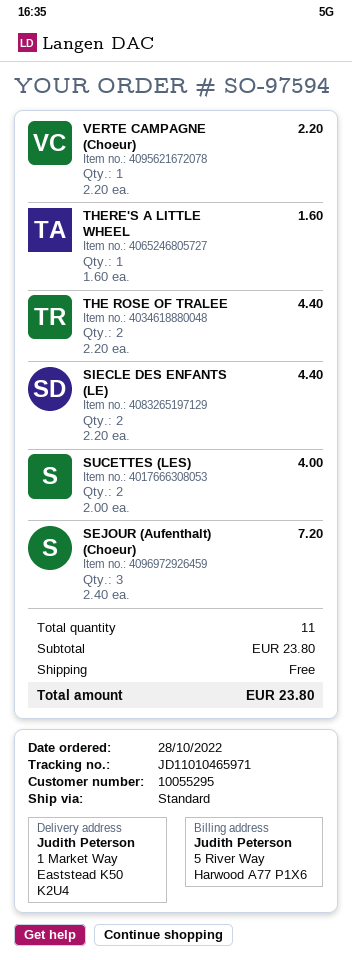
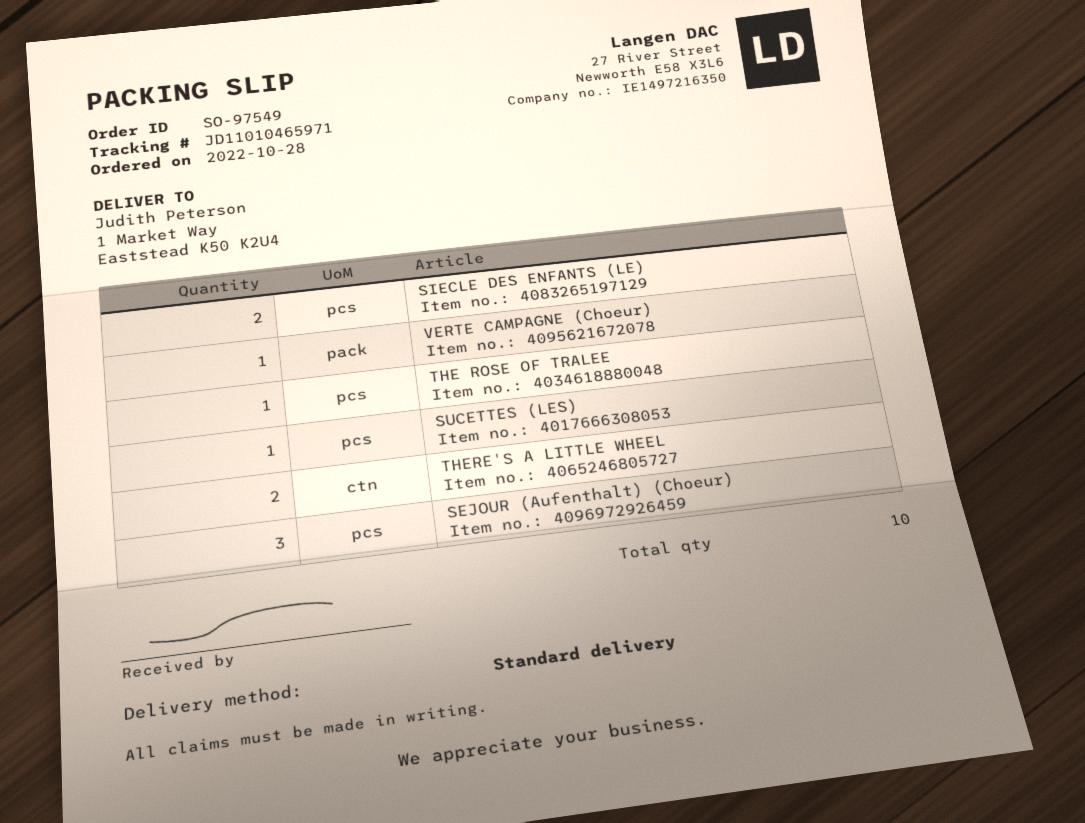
order number: SO-97594 -> SO-97549
THERE'S A LITTLE WHEEL: 1 -> 2
THE ROSE OF TRALEE: 2 -> 1
SUCETTES (LES): 2 -> 1
total quantity: 11 -> 10

